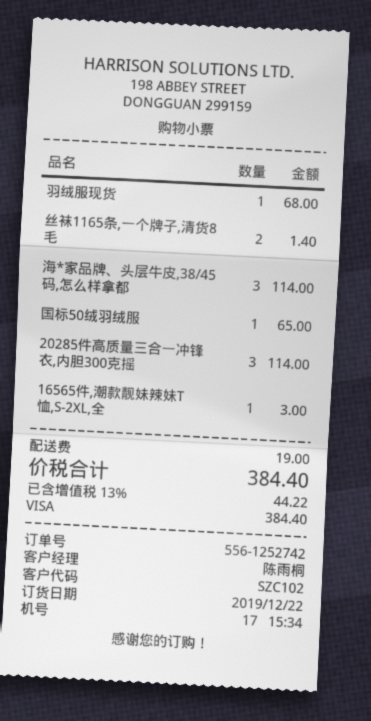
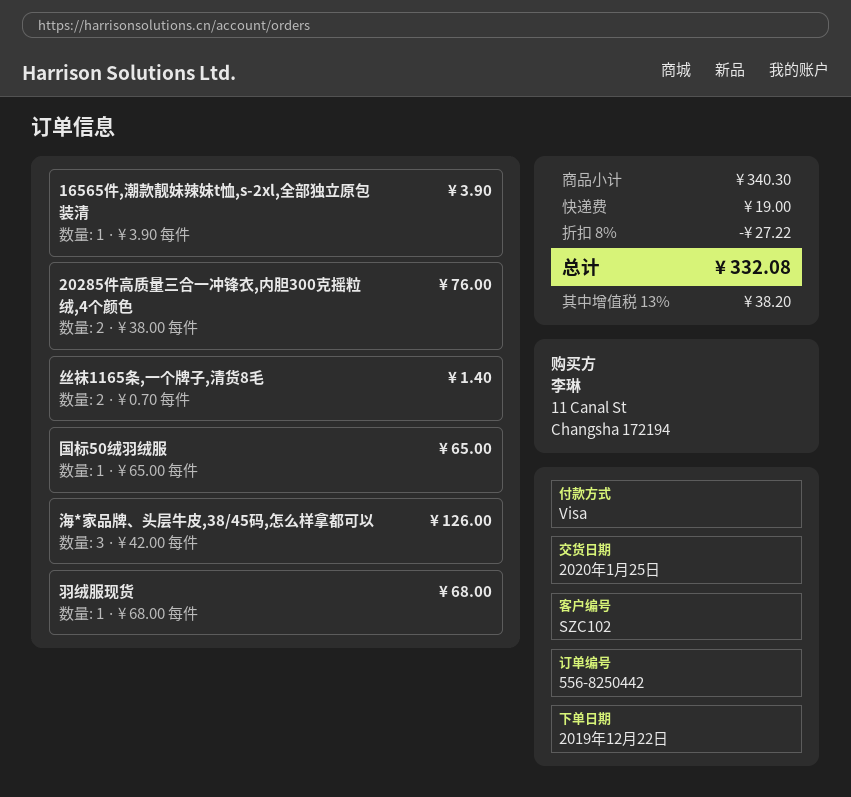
order number: 556-1252742 -> 556-8250442
海*家品牌、头层牛皮,38/45码,怎么样拿都: 3 for 114.00 -> 3 for 126.00
20285件高质量三合一冲锋衣,内胆300克摇: 3 for 114.00 -> 2 for 76.00
16565件,潮款靓妹辣妹T恤,S-2XL,全: 1 for 3.00 -> 1 for 3.90
discount: none -> 8% = 27.22
tax: 13% = 44.22 -> 13% = 38.20
total: 384.40 -> 332.08

